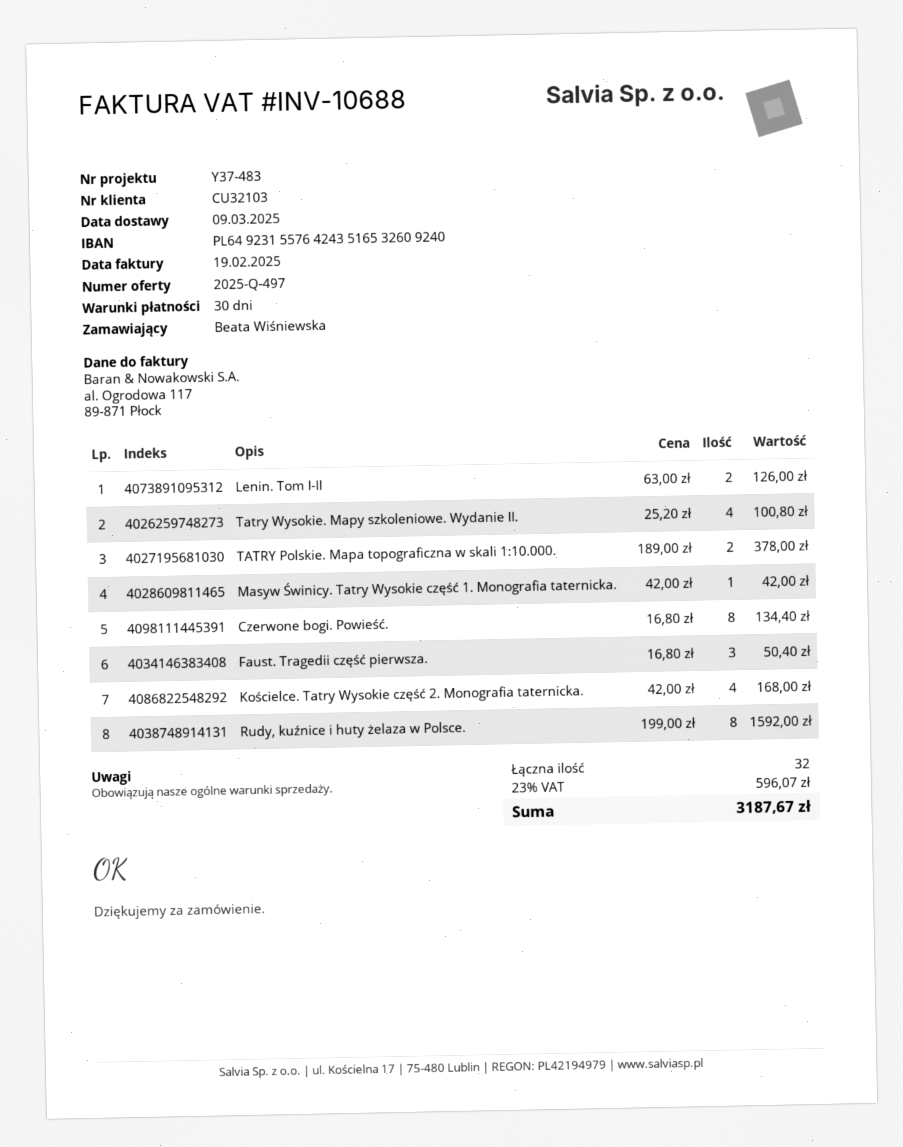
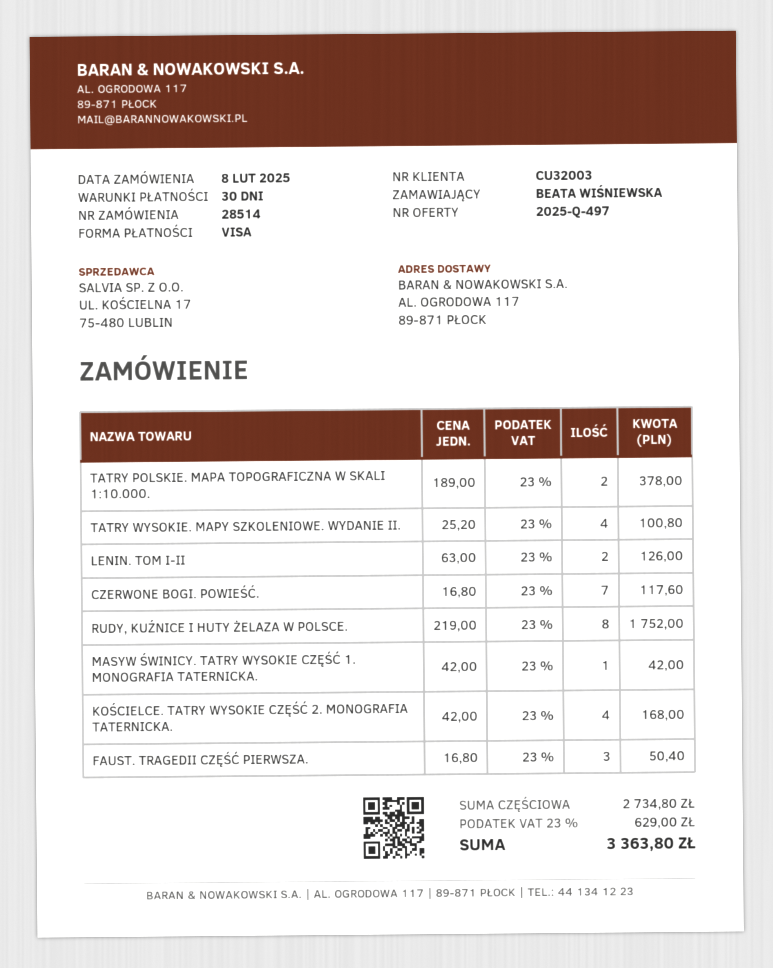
customer number: CU32103 -> CU32003
Czerwone bogi. Powieść.: 8 x 16.80 = 134.40 -> 7 x 16.80 = 117.60
Rudy, kuźnice i huty żelaza w Polsce.: 8 x 199.00 = 1592.00 -> 8 x 219.00 = 1752.00
tax: 23% = 596.07 -> 23% = 629.00
total: 3187.67 -> 3363.80

